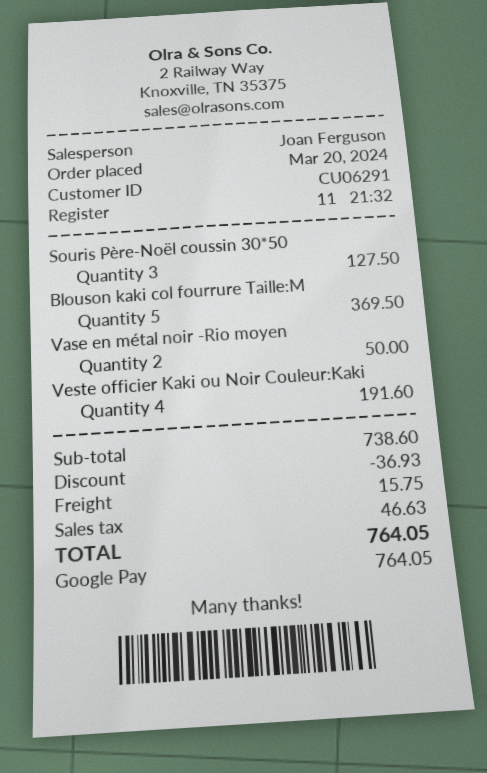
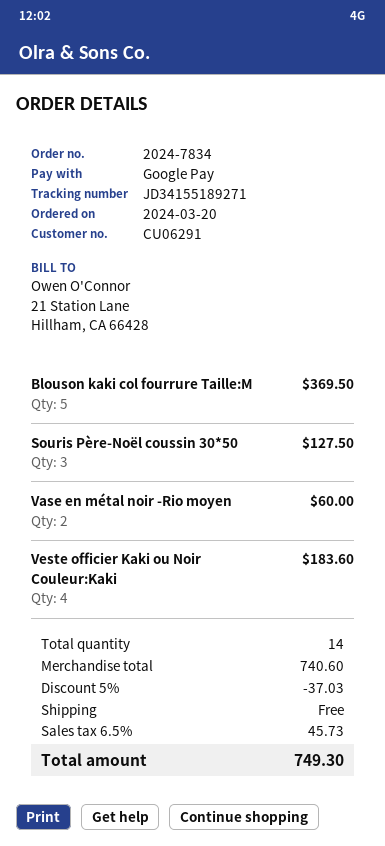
Vase en métal noir -Rio moyen: 2 for 50.00 -> 2 for 60.00
Veste officier Kaki ou Noir Couleur:Kaki: 4 for 191.60 -> 4 for 183.60
subtotal: 738.60 -> 740.60
discount: 36.93 -> 37.03
shipping: 15.75 -> 0.00
tax: 46.63 -> 45.73
total: 764.05 -> 749.30

